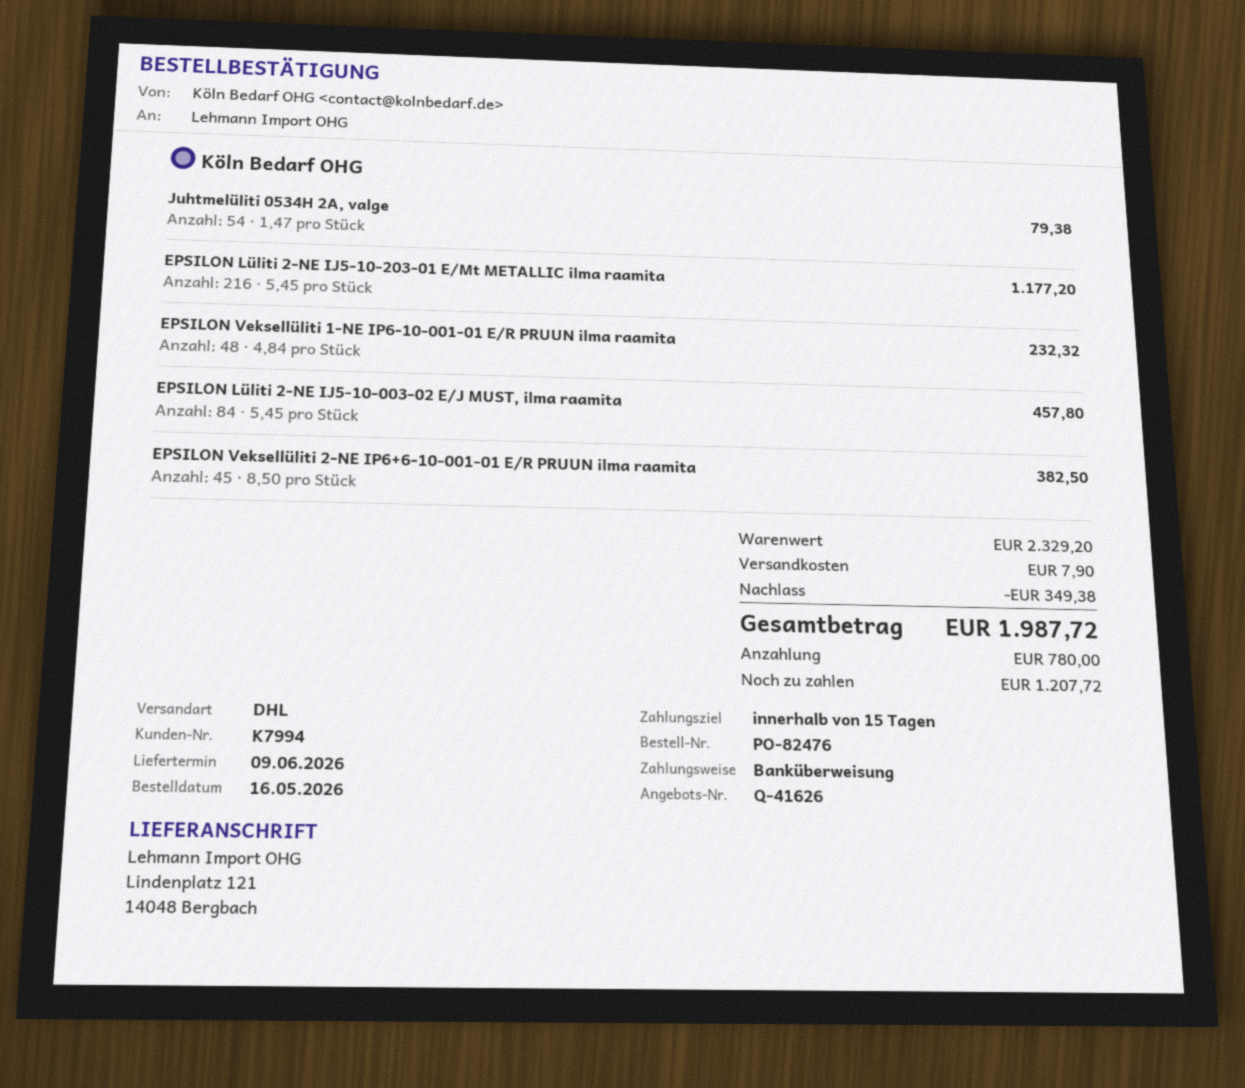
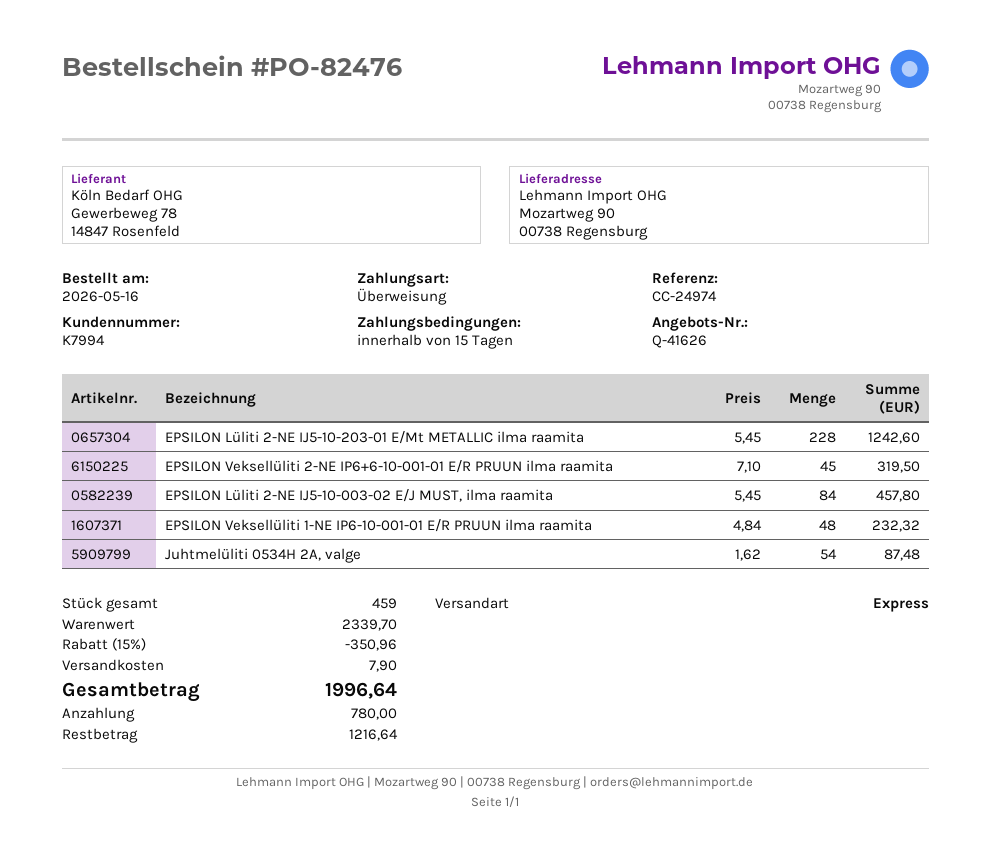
shipping method: DHL -> express
ship to: Lindenplatz 121, 14048 Bergbach -> Mozartweg 90, 00738 Regensburg
Juhtmelüliti 0534H 2A, valge: 54 x 1.47 = 79.38 -> 54 x 1.62 = 87.48
EPSILON Lüliti 2-NE IJ5-10-203-01 E/Mt METALLIC ilma raamita: 216 x 5.45 = 1177.20 -> 228 x 5.45 = 1242.60
EPSILON Veksellüliti 2-NE IP6+6-10-001-01 E/R PRUUN ilma raamita: 45 x 8.50 = 382.50 -> 45 x 7.10 = 319.50
subtotal: 2329.20 -> 2339.70
discount: 349.38 -> 350.96
total: 1987.72 -> 1996.64
balance: 1207.72 -> 1216.64

